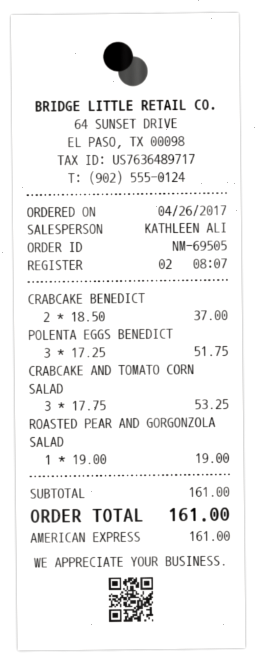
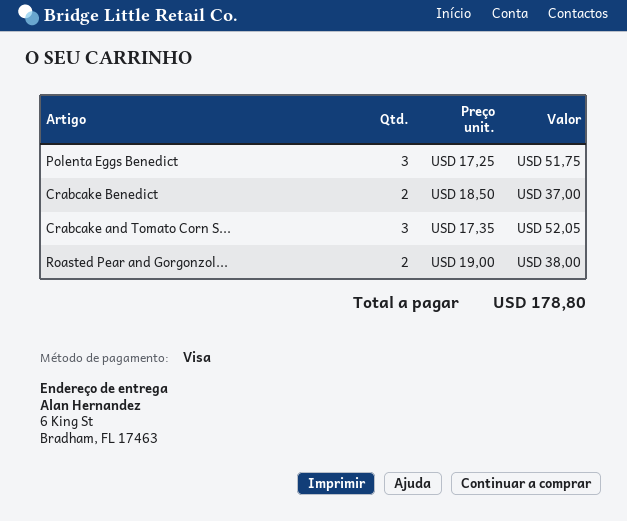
payment method: American Express -> Visa
CRABCAKE AND TOMATO CORN SALAD: 3 x 17.75 = 53.25 -> 3 x 17.35 = 52.05
ROASTED PEAR AND GORGONZOLA SALAD: 1 x 19.00 = 19.00 -> 2 x 19.00 = 38.00
total: 161.00 -> 178.80

